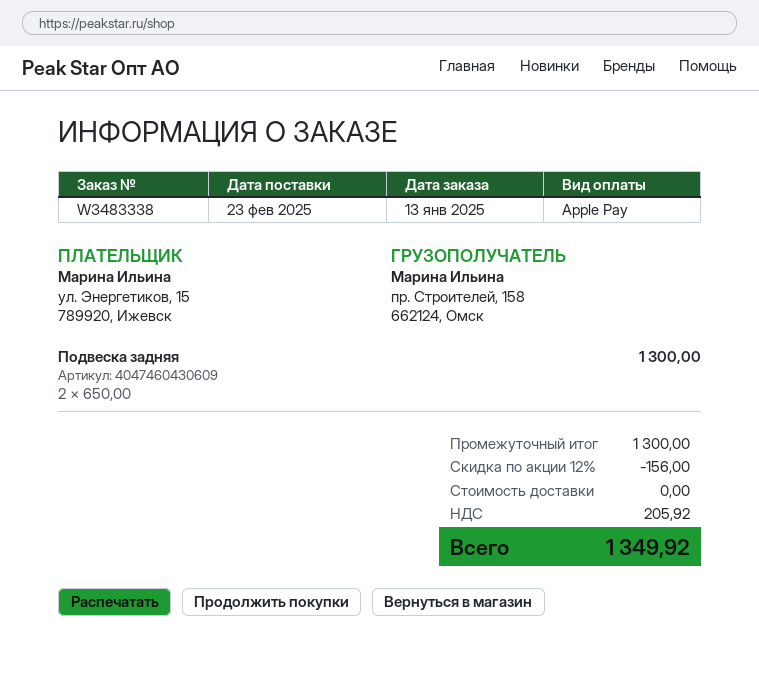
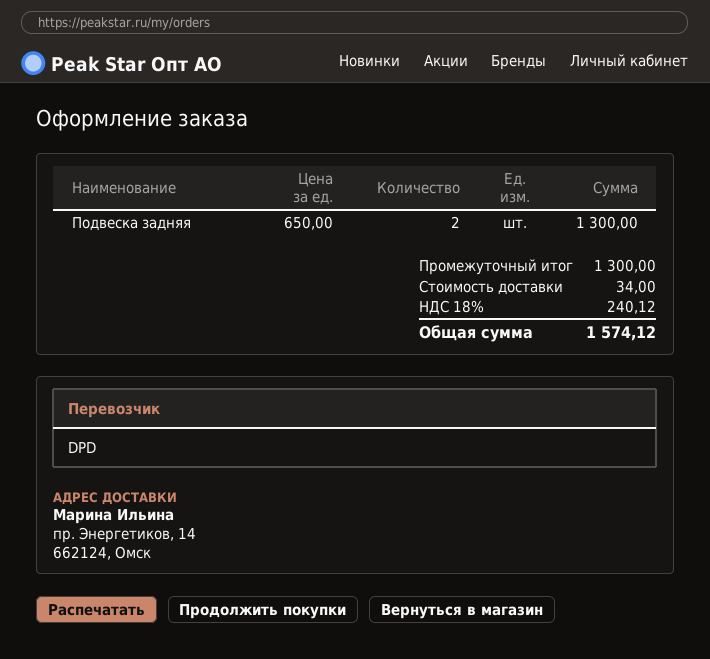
ship to: пр. Строителей, 158, 662124, Омск -> пр. Энергетиков, 14, 662124, Омск
discount: 12% = 156.00 -> none
shipping: 0.00 -> 34.00
tax: 205.92 -> 240.12
total: 1349.92 -> 1574.12

